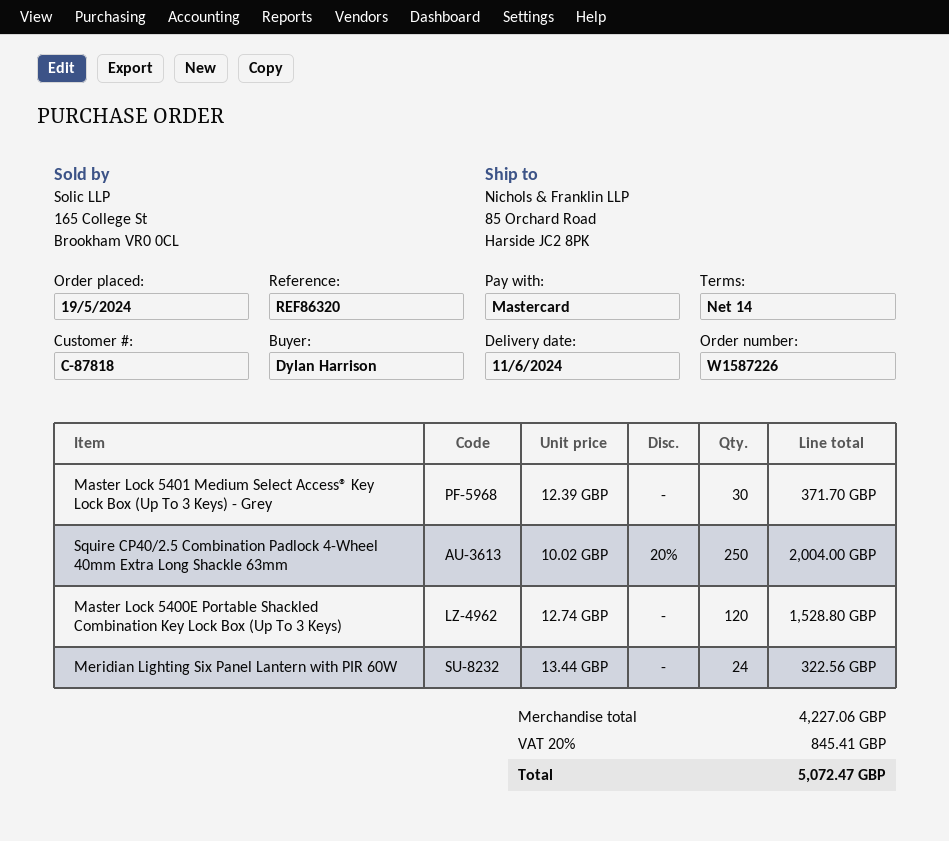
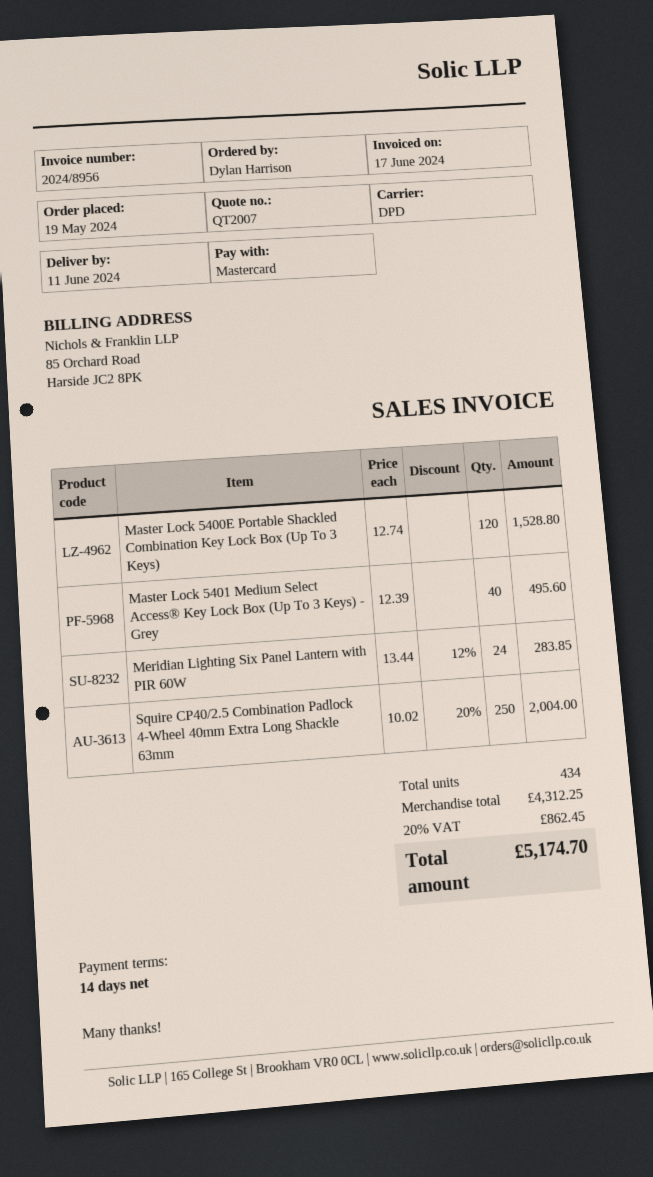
Master Lock 5401 Medium Select Access® Key Lock Box (Up To 3 Keys) - Grey: 30 x 12.39 = 371.70 -> 40 x 12.39 = 495.60
Meridian Lighting Six Panel Lantern with PIR 60W: 24 x 13.44 = 322.56 -> 24 x 13.44 - 12% = 283.85
subtotal: 4227.06 -> 4312.25
tax: 20% = 845.41 -> 20% = 862.45
total: 5072.47 -> 5174.70

